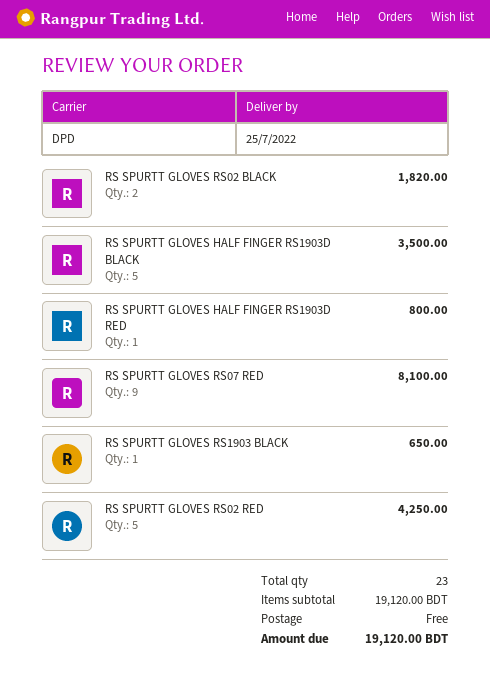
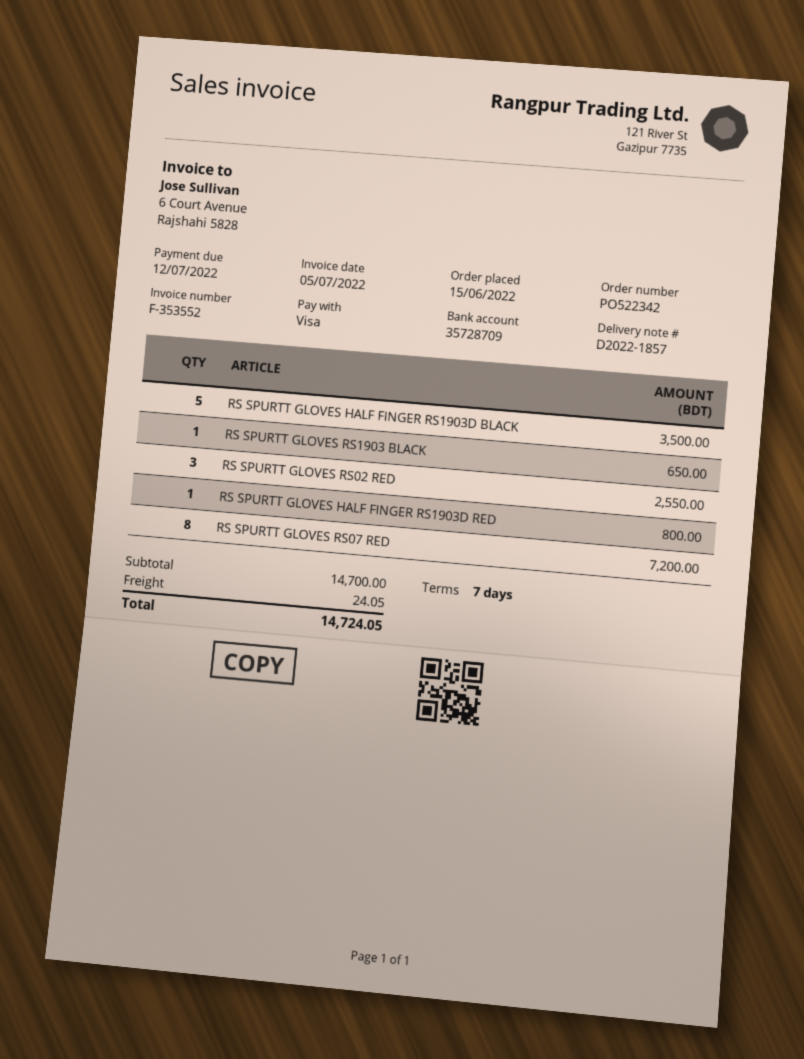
RS SPURTT GLOVES RS02 BLACK: 2 for 1820.00 -> none
RS SPURTT GLOVES RS07 RED: 9 for 8100.00 -> 8 for 7200.00
RS SPURTT GLOVES RS02 RED: 5 for 4250.00 -> 3 for 2550.00
subtotal: 19120.00 -> 14700.00
shipping: 0.00 -> 24.05
total: 19120.00 -> 14724.05

